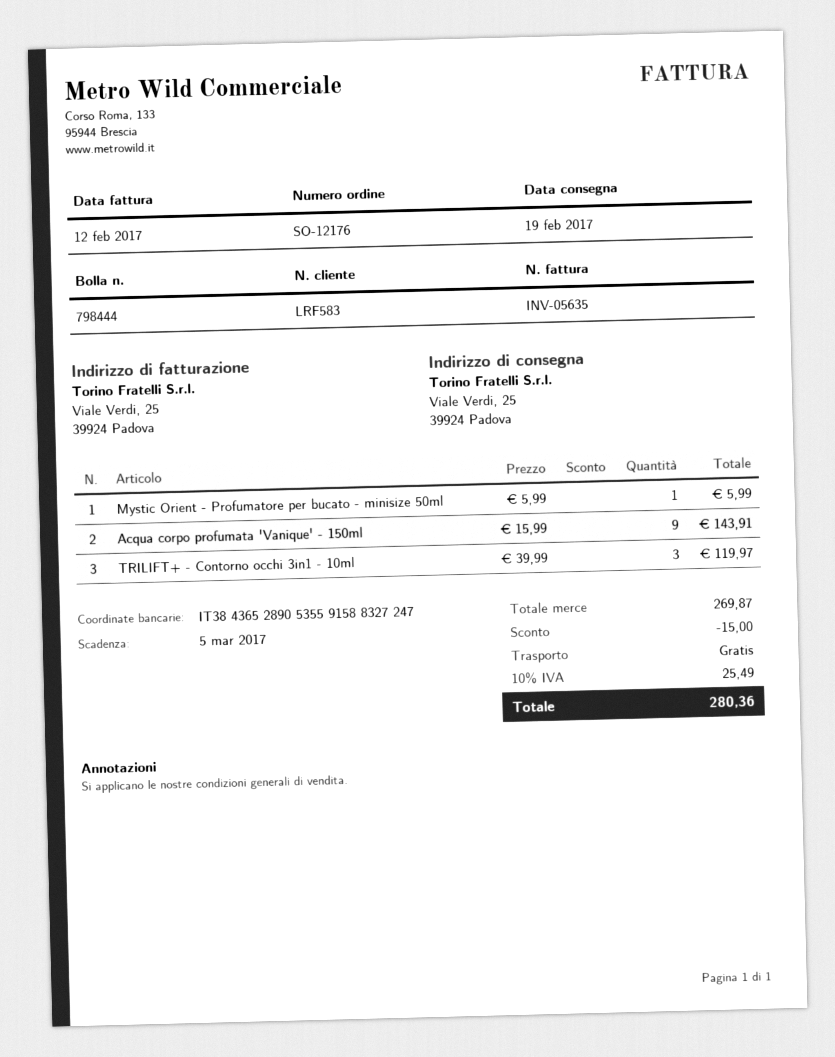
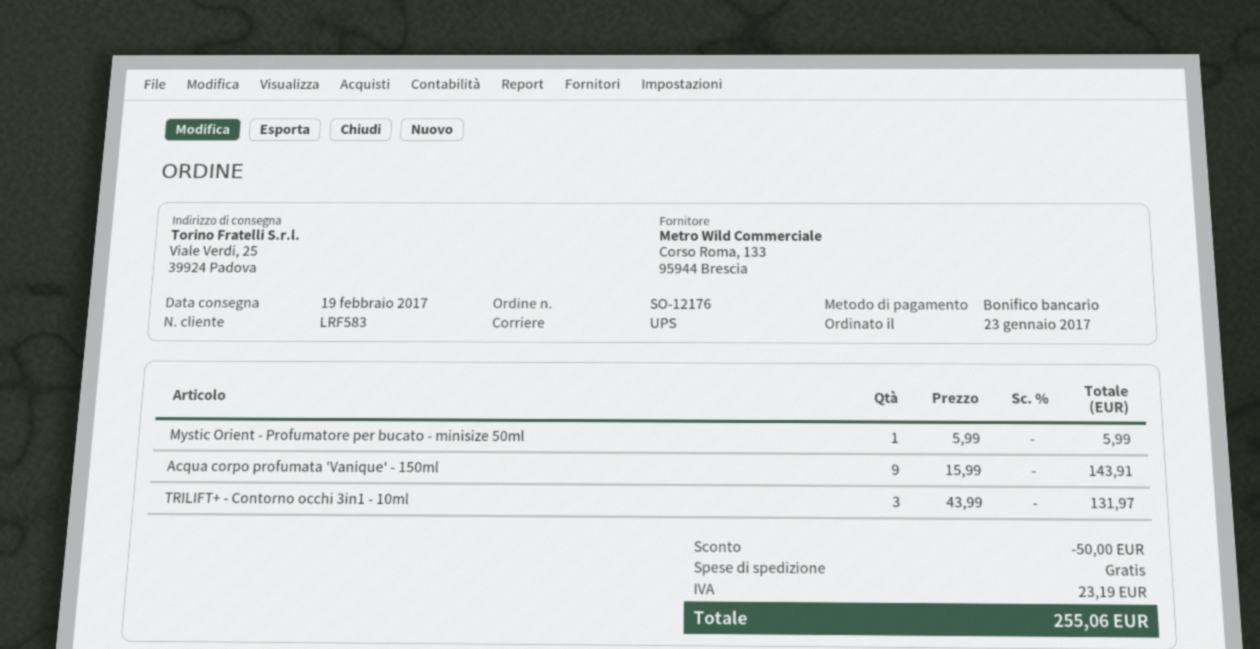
TRILIFT+ - Contorno occhi 3in1 - 10ml: 3 x 39.99 = 119.97 -> 3 x 43.99 = 131.97
discount: 15.00 -> 50.00
tax: 25.49 -> 23.19
total: 280.36 -> 255.06

